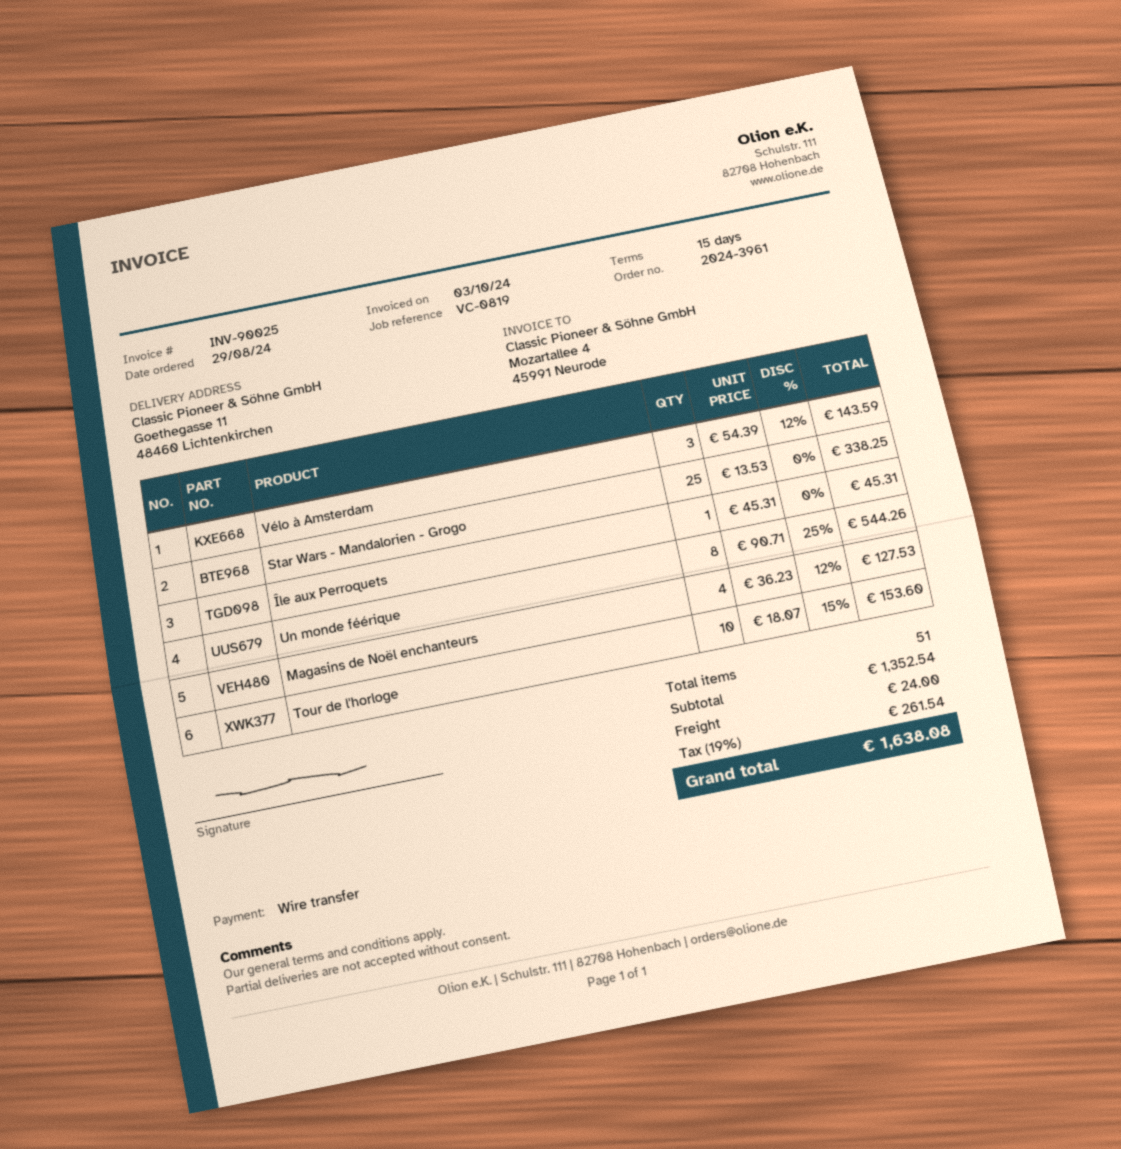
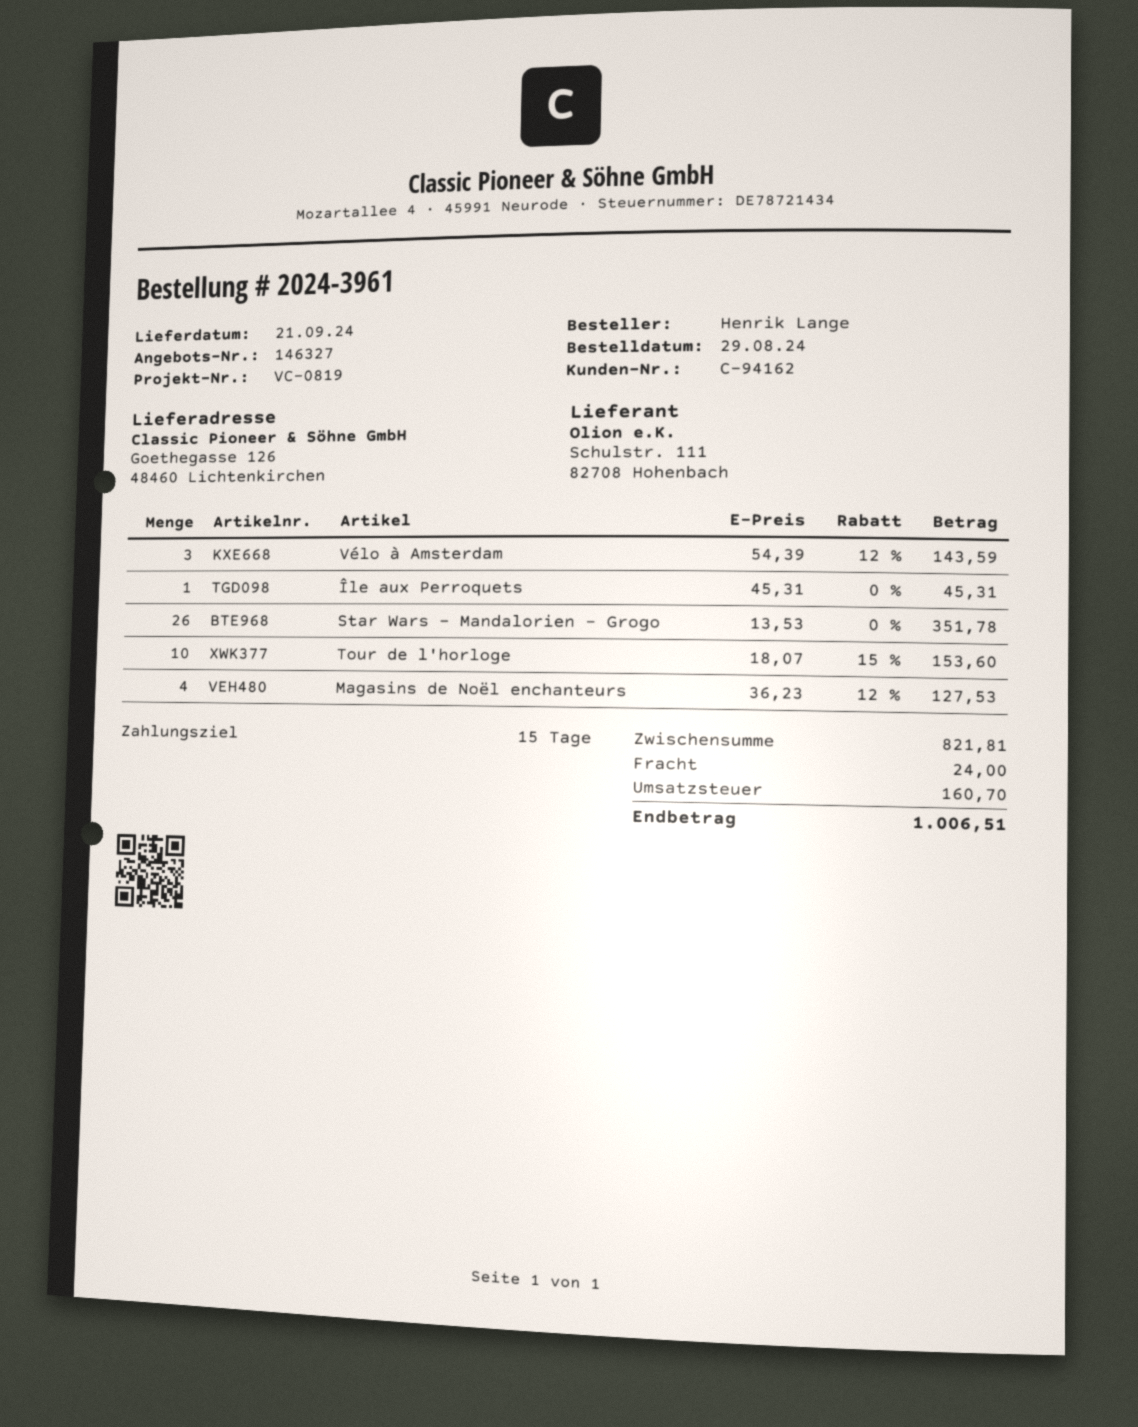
ship to: Goethegasse 11, 48460 Lichtenkirchen -> Goethegasse 126, 48460 Lichtenkirchen
Star Wars - Mandalorien - Grogo: 25 x 13.53 = 338.25 -> 26 x 13.53 = 351.78
Un monde féérique: 8 x 90.71 - 25% = 544.26 -> none
subtotal: 1352.54 -> 821.81
tax: 261.54 -> 160.70
total: 1638.08 -> 1006.51

